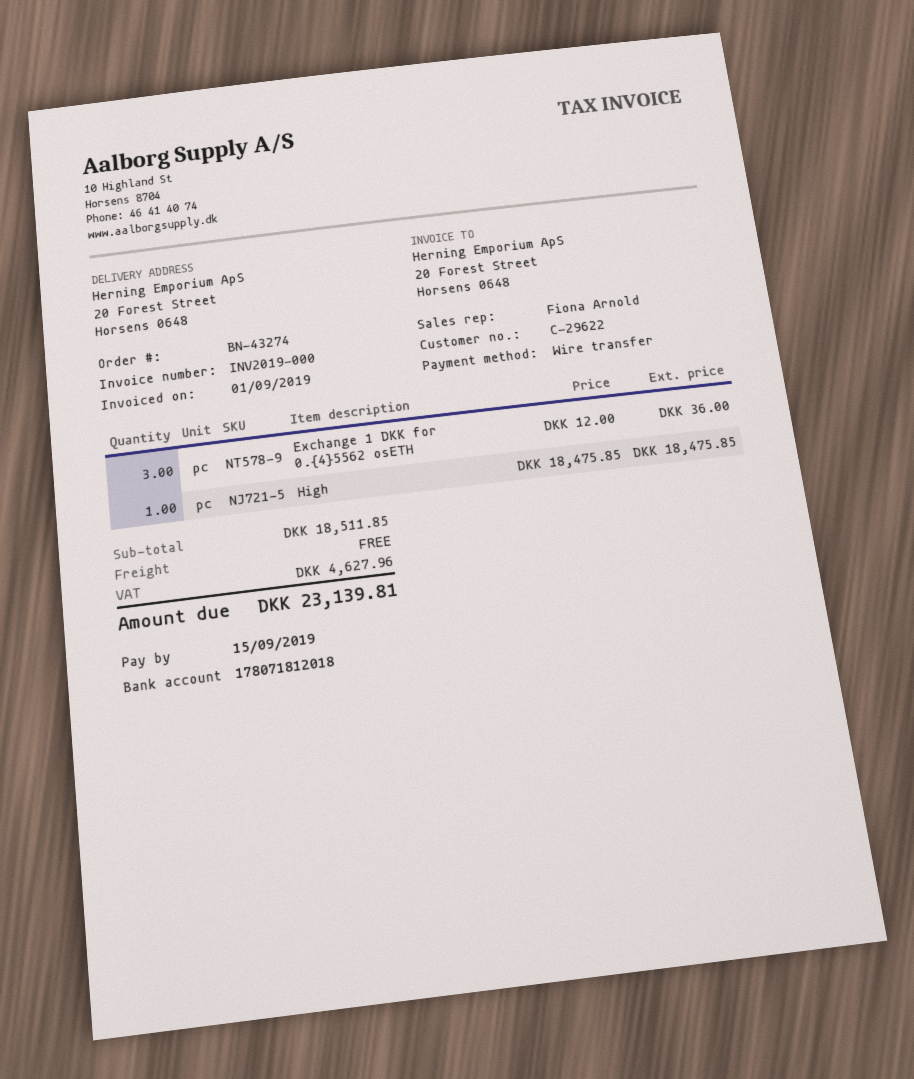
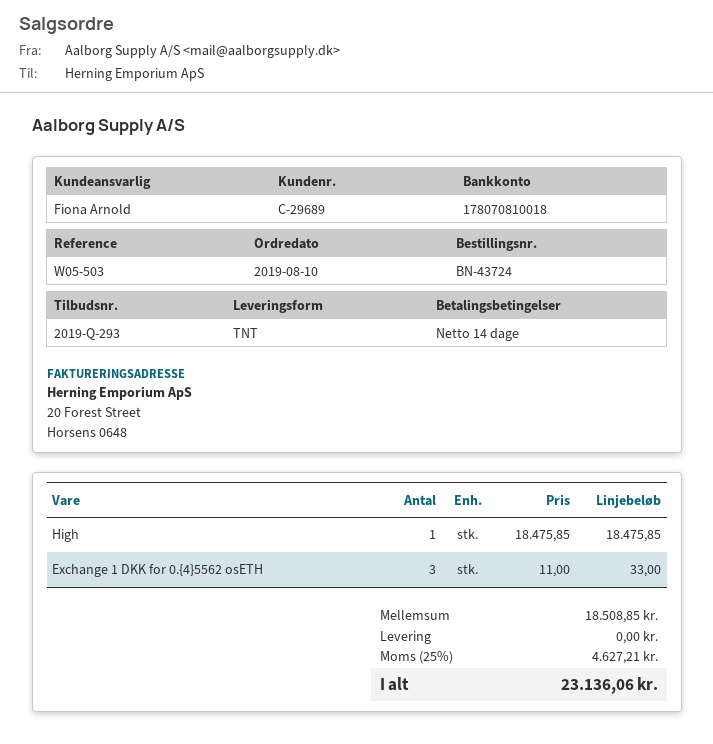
order number: BN-43274 -> BN-43724
customer number: C-29622 -> C-29689
bank account: 178071812018 -> 178070810018
Exchange 1 DKK for 0.{4}5562 osETH: 3 x 12.00 = 36.00 -> 3 x 11.00 = 33.00
subtotal: 18511.85 -> 18508.85
tax: 4627.96 -> 4627.21
total: 23139.81 -> 23136.06

